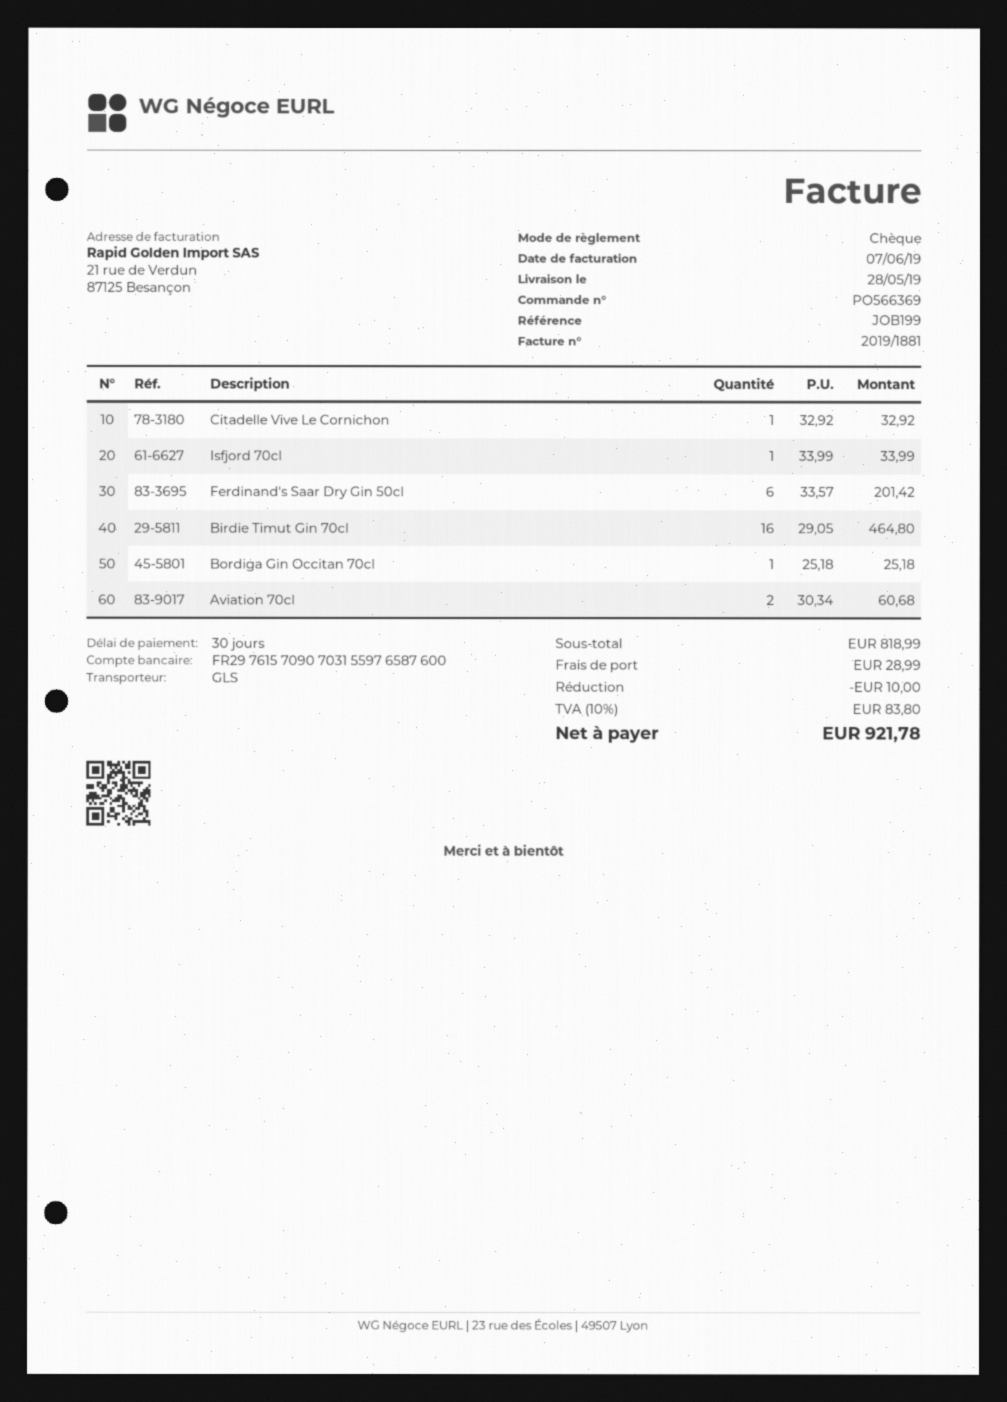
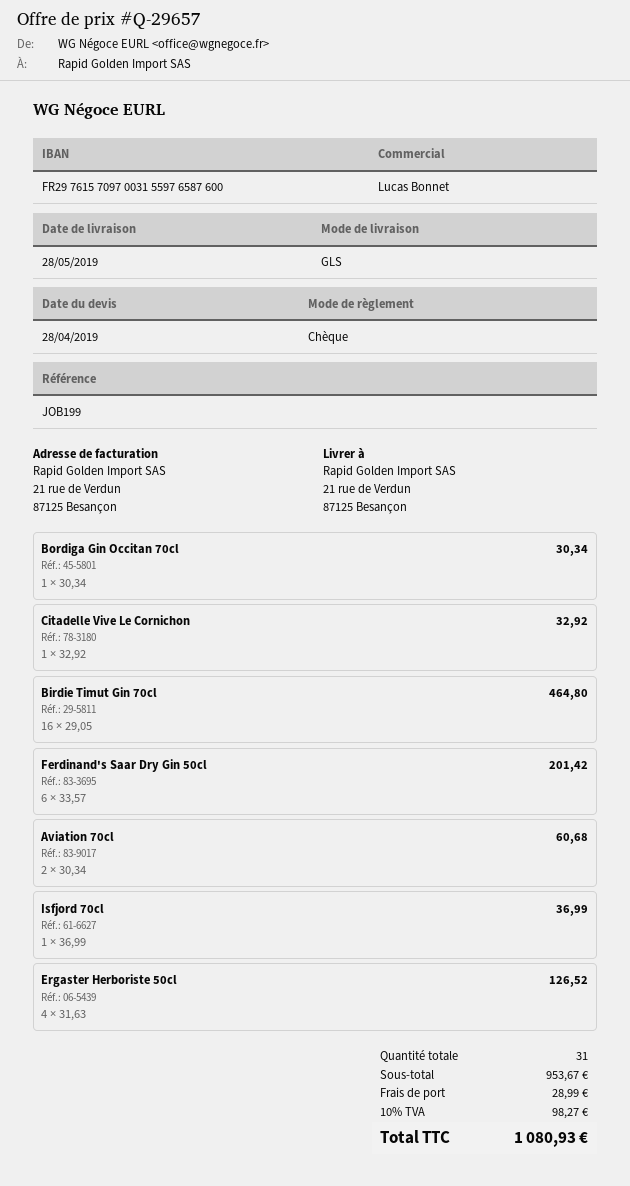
bank account: FR2976157090703155976587600 -> FR2976157097003155976587600
Isfjord 70cl: 1 x 33.99 = 33.99 -> 1 x 36.99 = 36.99
Bordiga Gin Occitan 70cl: 1 x 25.18 = 25.18 -> 1 x 30.34 = 30.34
Ergaster Herboriste 50cl: none -> 4 x 31.63 = 126.52
subtotal: 818.99 -> 953.67
discount: 10.00 -> none
tax: 10% = 83.80 -> 10% = 98.27
total: 921.78 -> 1080.93

